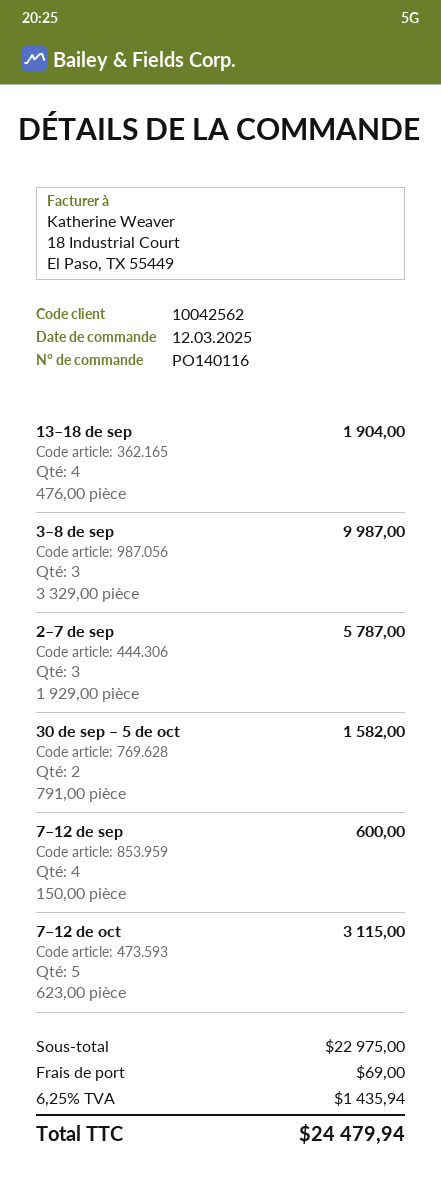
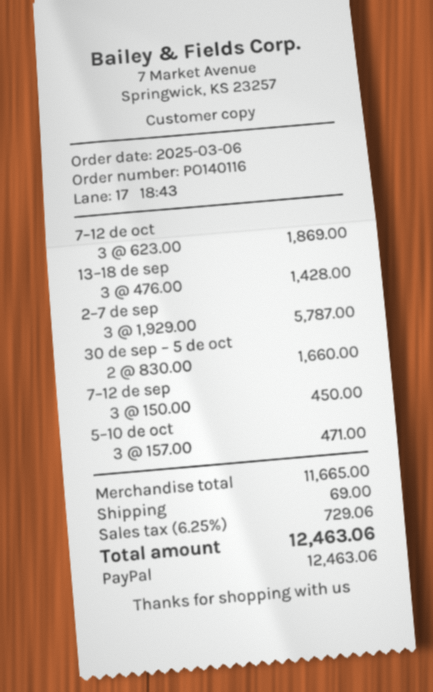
order date: 2025-03-12 -> 2025-03-06
13–18 de sep: 4 x 476.00 = 1904.00 -> 3 x 476.00 = 1428.00
3–8 de sep: 3 x 3329.00 = 9987.00 -> none
30 de sep – 5 de oct: 2 x 791.00 = 1582.00 -> 2 x 830.00 = 1660.00
7–12 de sep: 4 x 150.00 = 600.00 -> 3 x 150.00 = 450.00
7–12 de oct: 5 x 623.00 = 3115.00 -> 3 x 623.00 = 1869.00
5–10 de oct: none -> 3 x 157.00 = 471.00
subtotal: 22975.00 -> 11665.00
tax: 6.25% = 1435.94 -> 6.25% = 729.06
total: 24479.94 -> 12463.06

